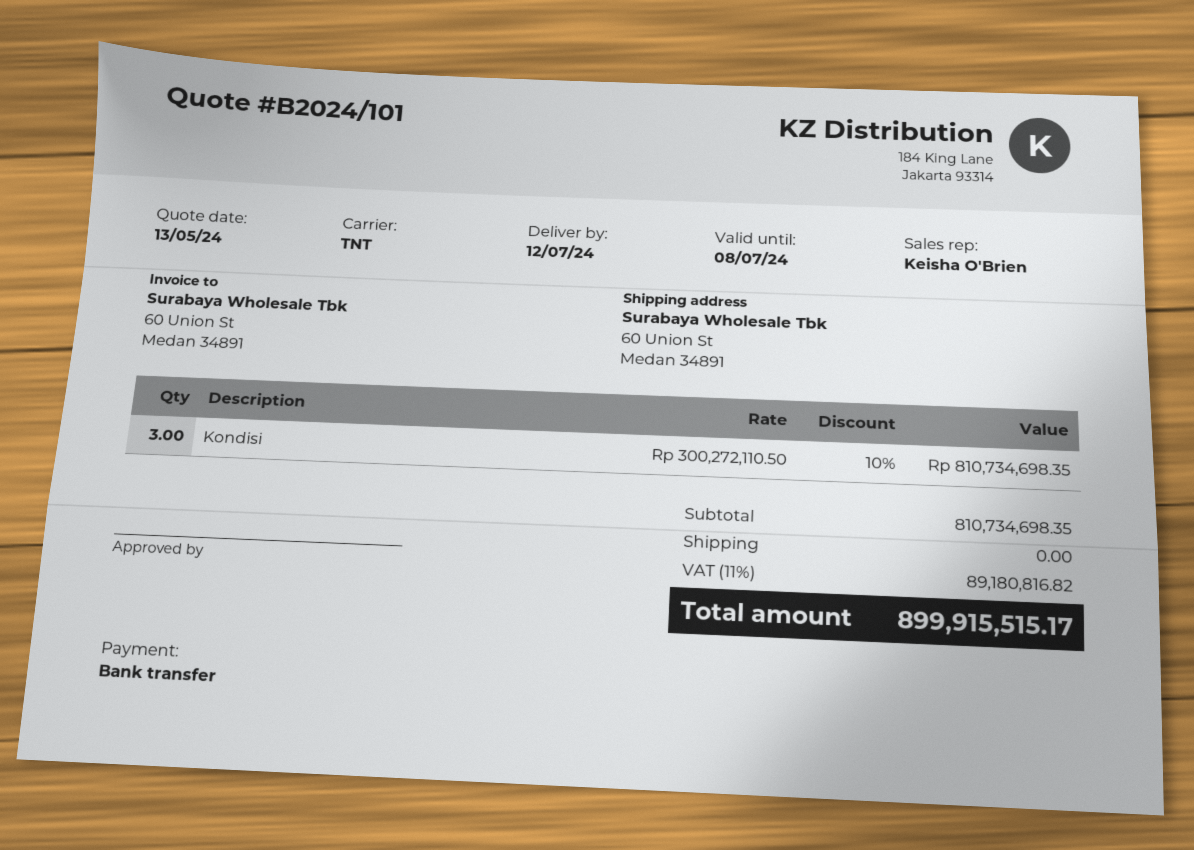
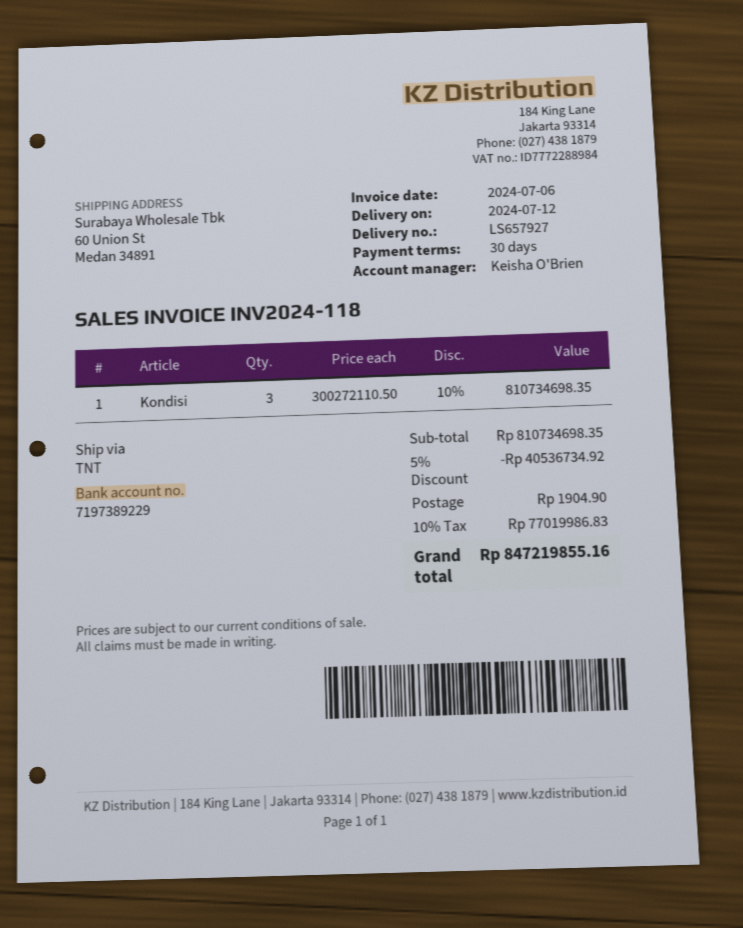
discount: none -> 5% = 40536734.92
shipping: 0.00 -> 1904.90
tax: 11% = 89180816.82 -> 10% = 77019986.83
total: 899915515.17 -> 847219855.16

